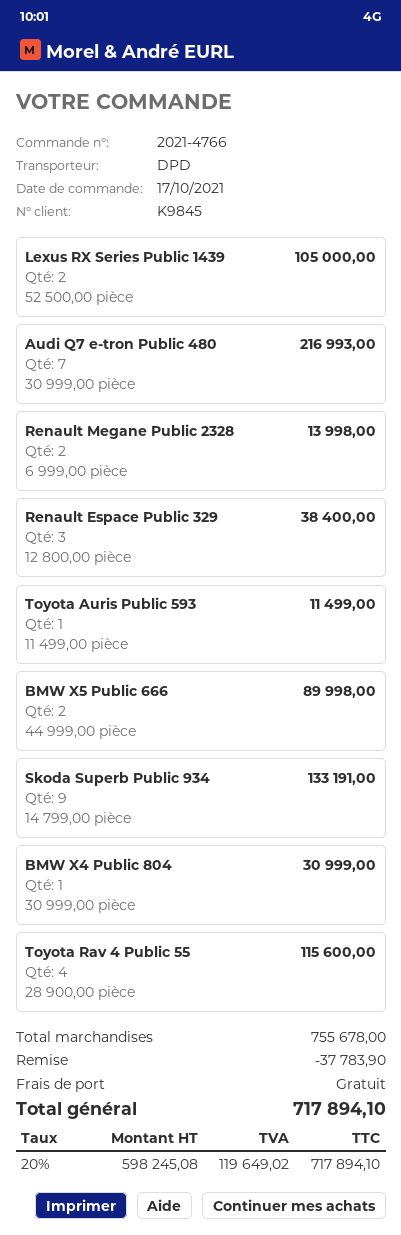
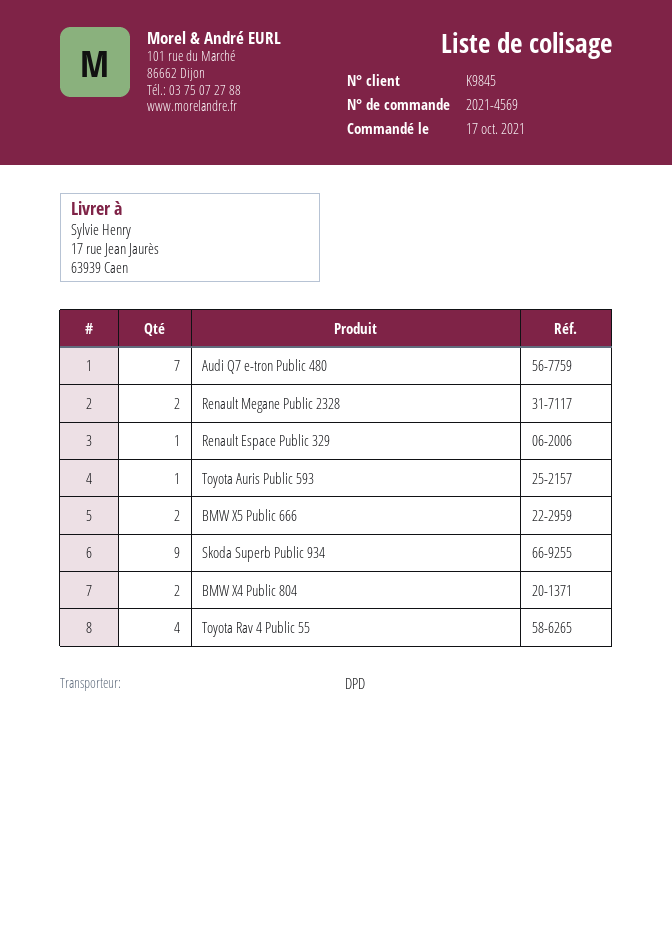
order number: 2021-4766 -> 2021-4569
Lexus RX Series Public 1439: 2 -> none
Renault Espace Public 329: 3 -> 1
BMW X4 Public 804: 1 -> 2

